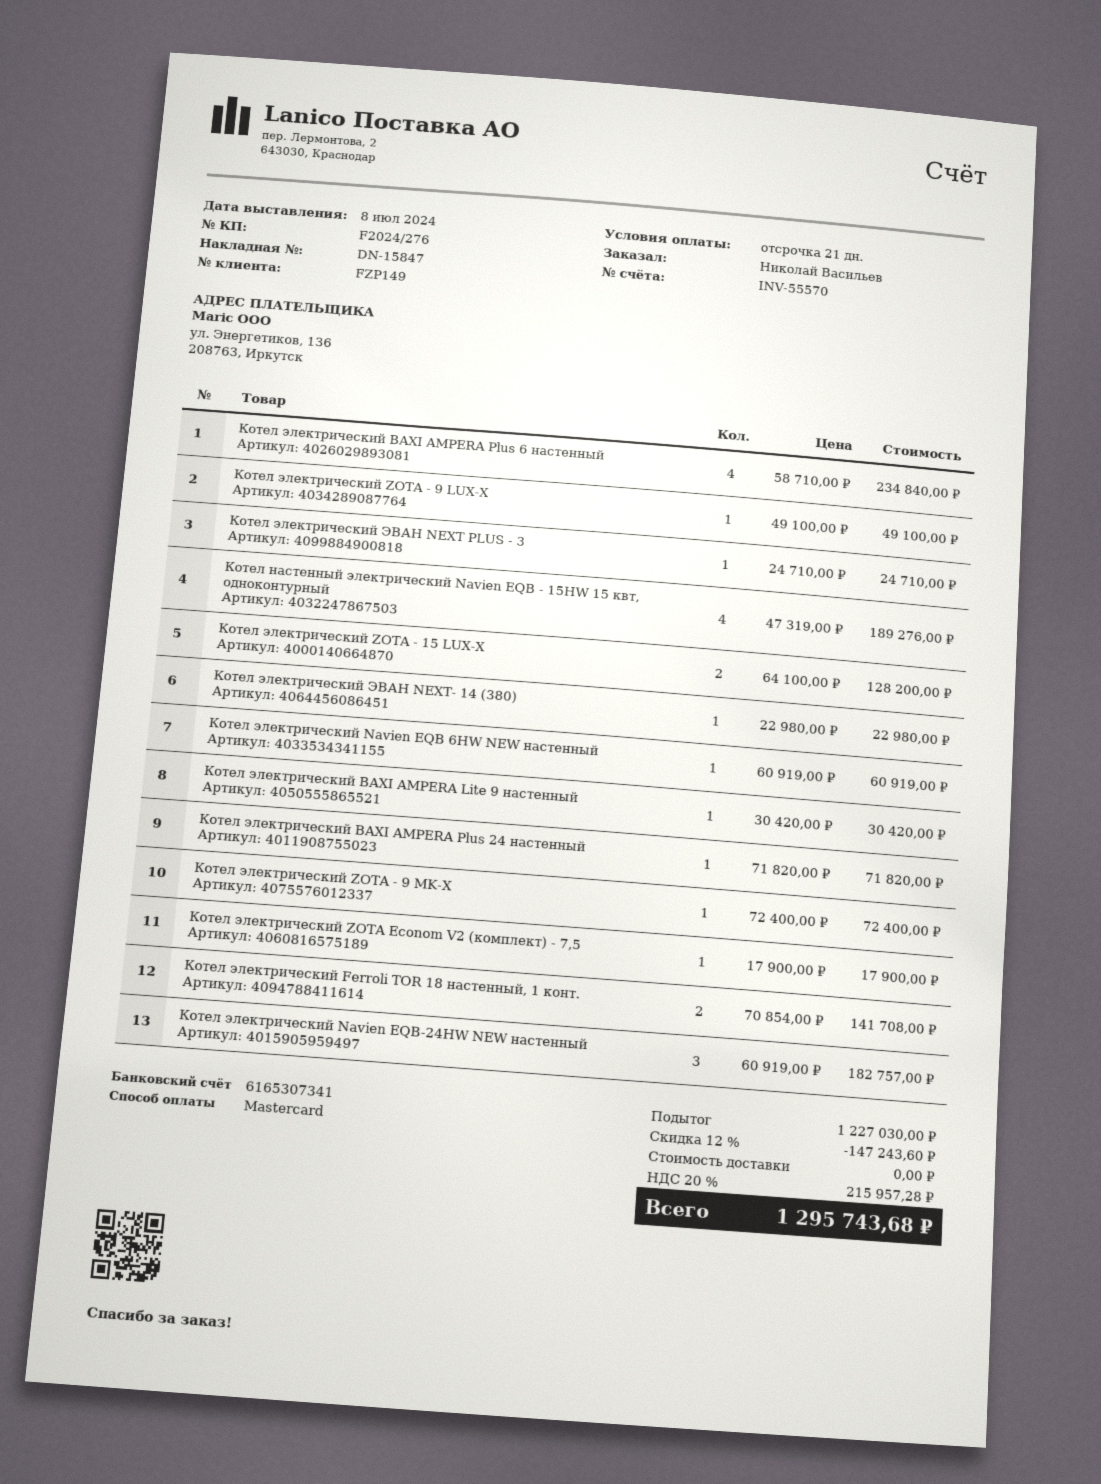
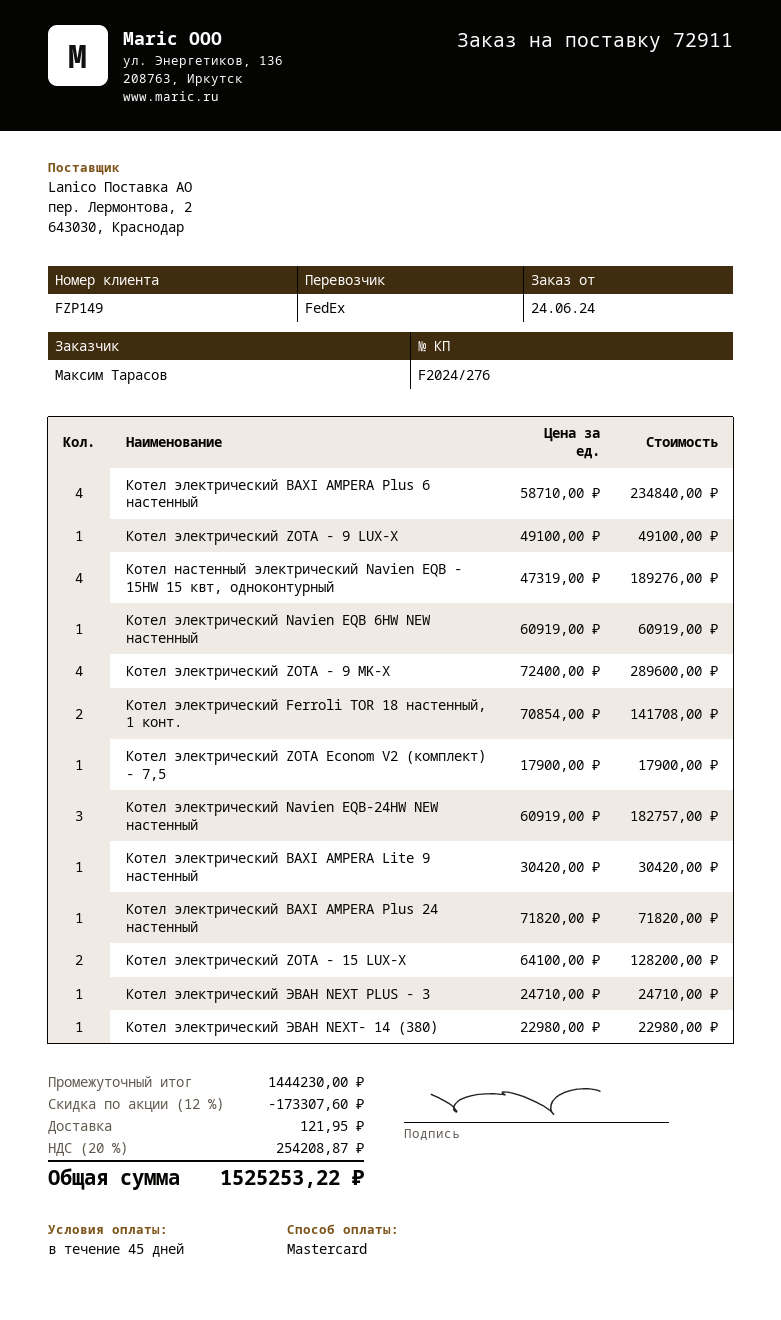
payment terms: 21 days -> 45 days
ordered by: Николай Васильев -> Максим Тарасов
Котел электрический ZOTA - 9 MK-X: 1 x 72400.00 = 72400.00 -> 4 x 72400.00 = 289600.00
subtotal: 1227030.00 -> 1444230.00
discount: 12% = 147243.60 -> 12% = 173307.60
shipping: 0.00 -> 121.95
tax: 20% = 215957.28 -> 20% = 254208.87
total: 1295743.68 -> 1525253.22

